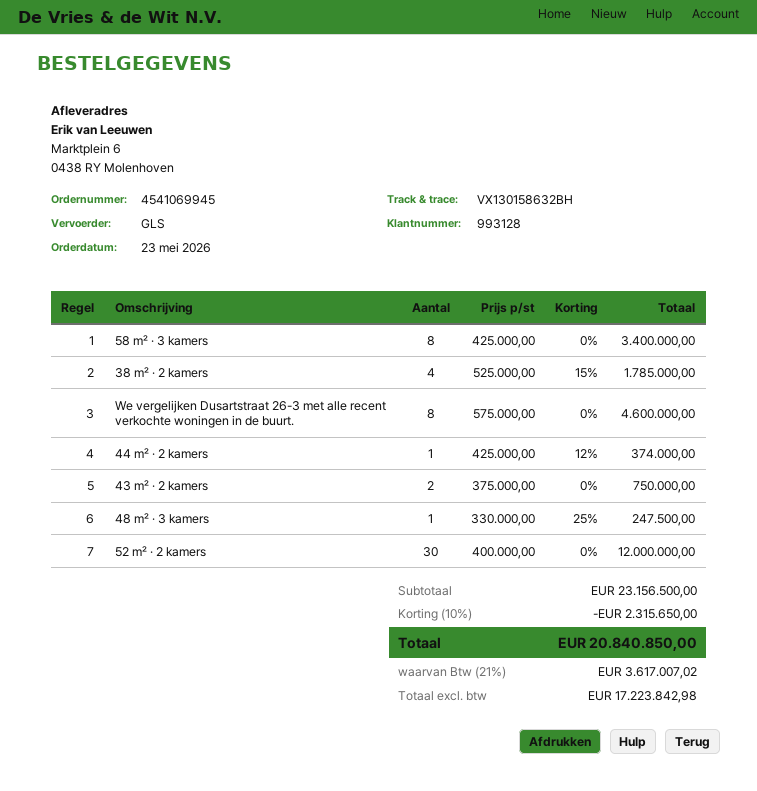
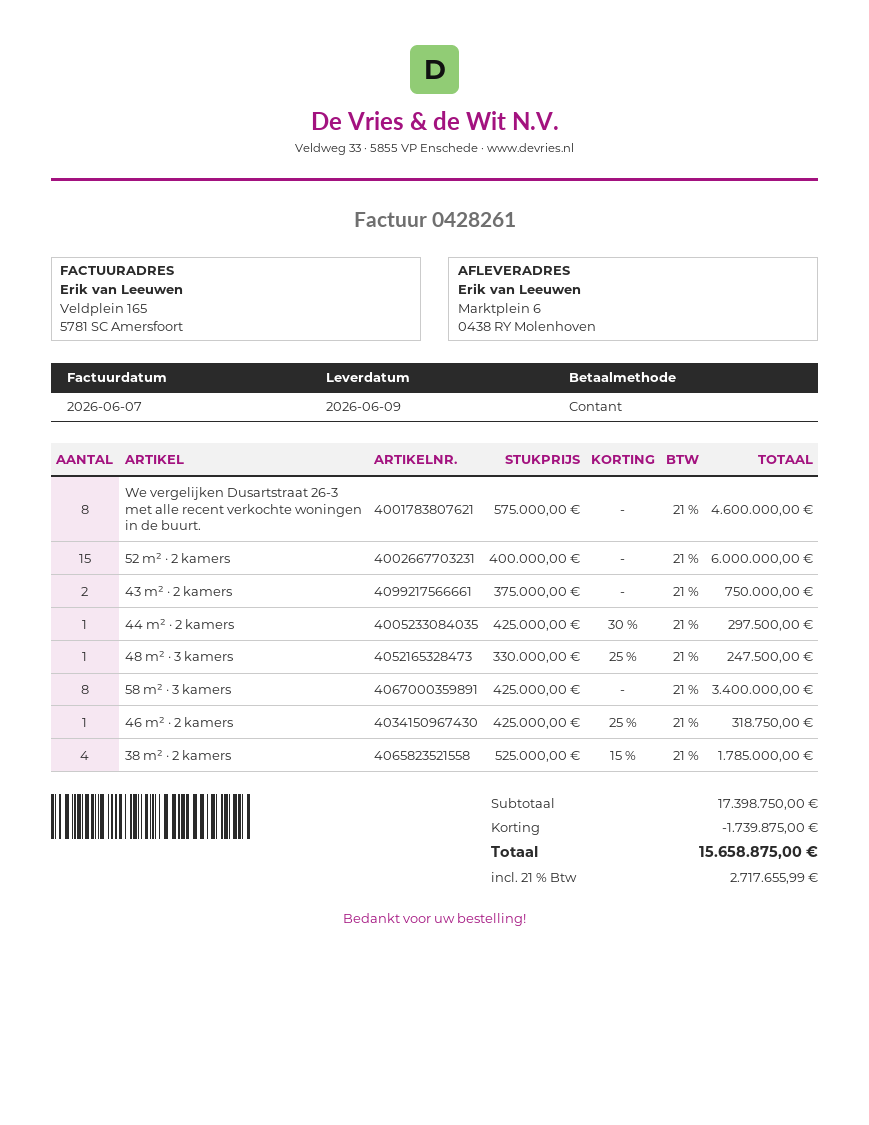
44 m² · 2 kamers: 1 x 425000.00 - 12% = 374000.00 -> 1 x 425000.00 - 30% = 297500.00
52 m² · 2 kamers: 30 x 400000.00 = 12000000.00 -> 15 x 400000.00 = 6000000.00
46 m² · 2 kamers: none -> 1 x 425000.00 - 25% = 318750.00
subtotal: 23156500.00 -> 17398750.00
discount: 2315650.00 -> 1739875.00
tax: 21% = 3617007.02 -> 21% = 2717655.99
total: 20840850.00 -> 15658875.00

